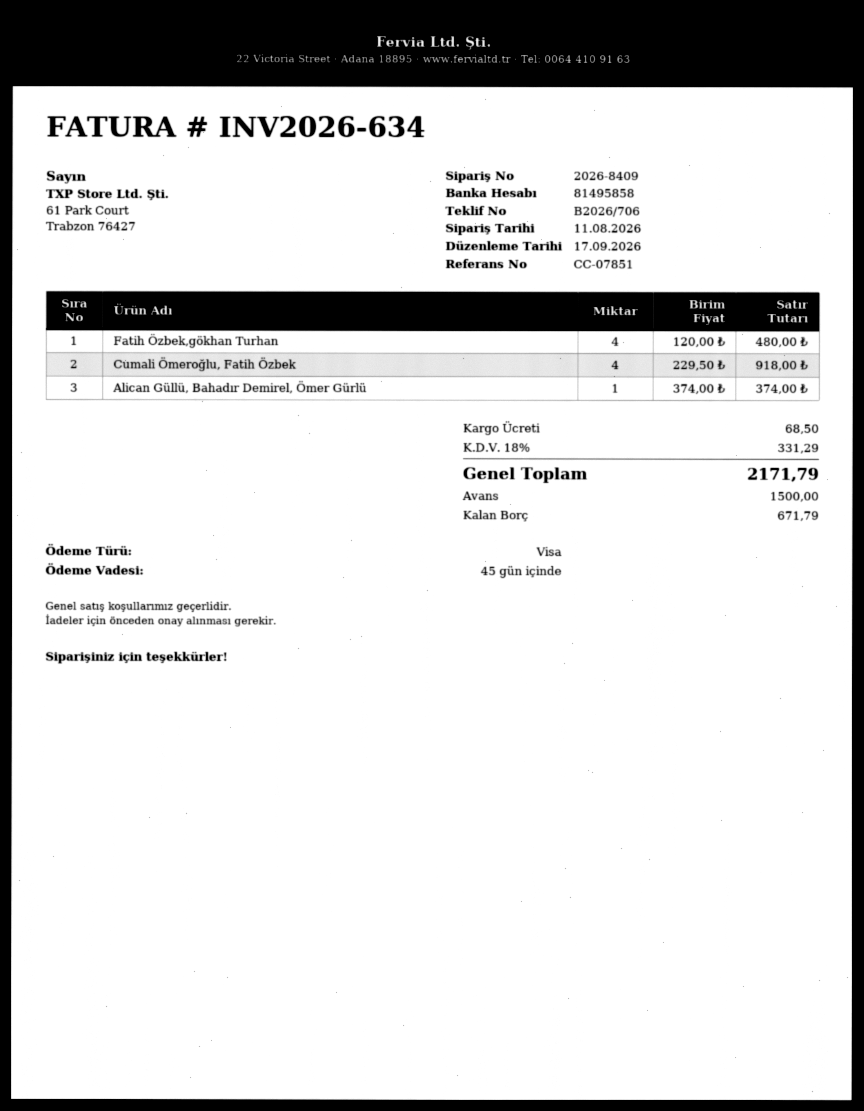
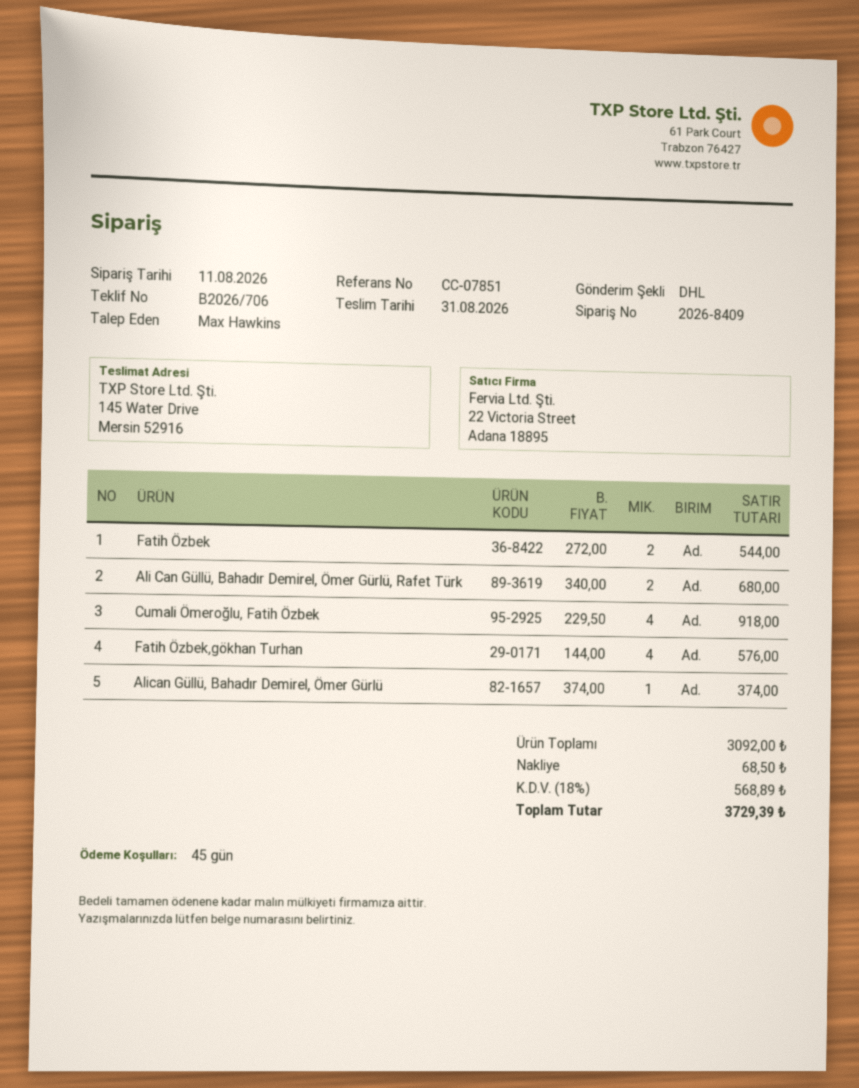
Fatih Özbek,gökhan Turhan: 4 x 120.00 = 480.00 -> 4 x 144.00 = 576.00
Fatih Özbek: none -> 2 x 272.00 = 544.00
Ali Can Güllü, Bahadır Demirel, Ömer Gürlü, Rafet Türk: none -> 2 x 340.00 = 680.00
tax: 18% = 331.29 -> 18% = 568.89
total: 2171.79 -> 3729.39

